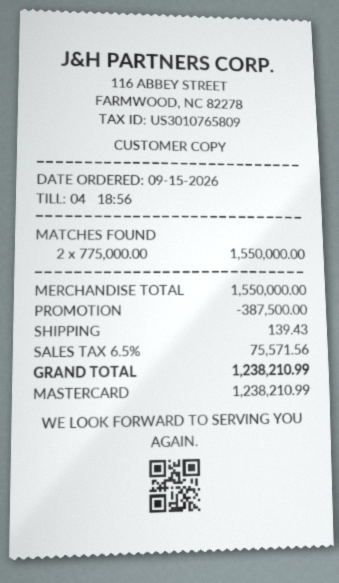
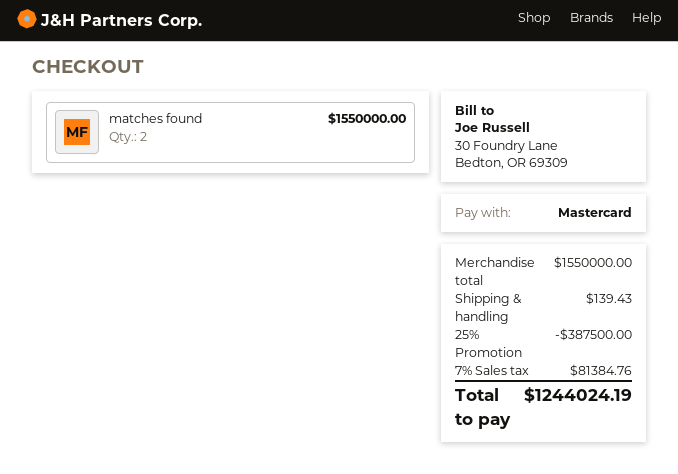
tax: 6.5% = 75571.56 -> 7% = 81384.76
total: 1238210.99 -> 1244024.19

